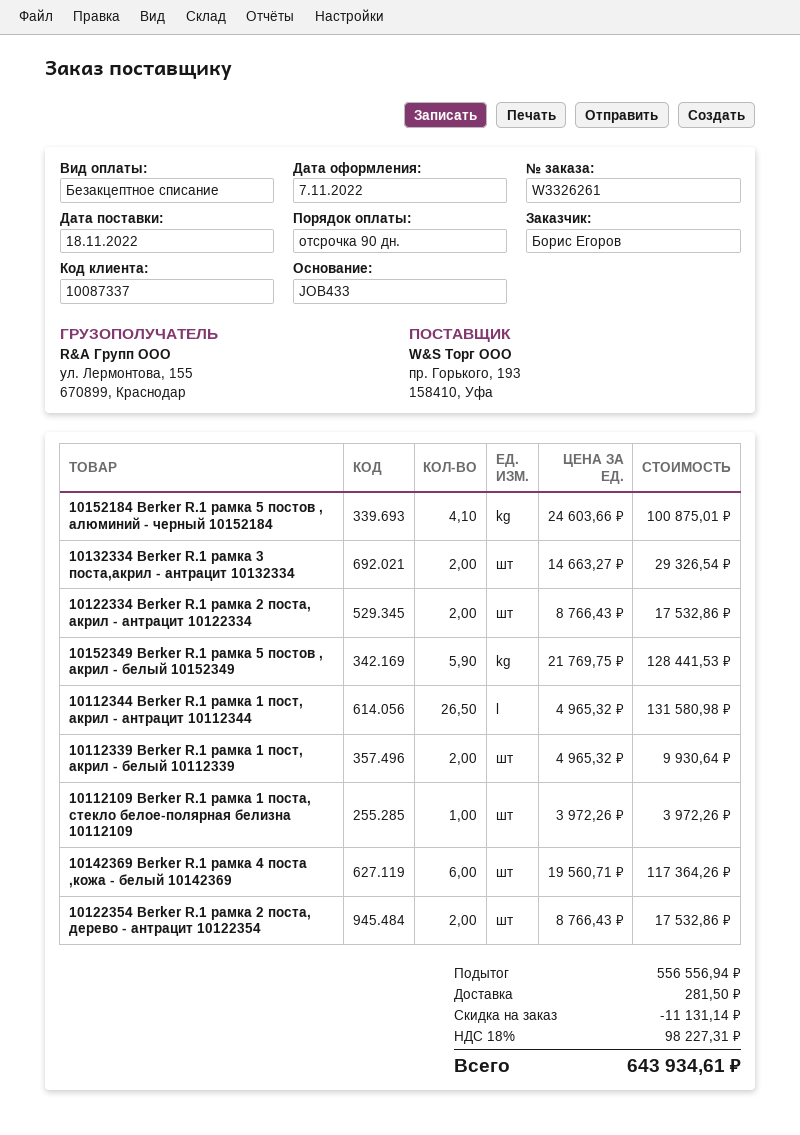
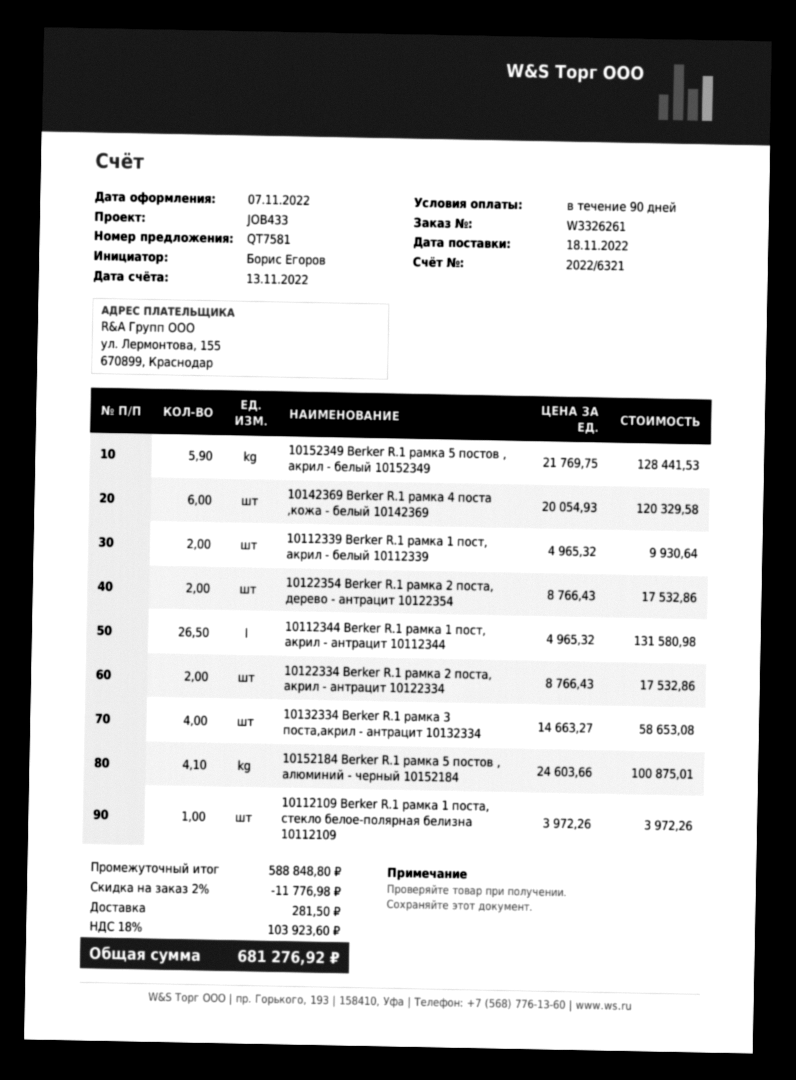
10132334 Berker R.1 рамка 3 поста,акрил - антрацит 10132334: 2 x 14663.27 = 29326.54 -> 4 x 14663.27 = 58653.08
10142369 Berker R.1 рамка 4 поста ,кожа - белый 10142369: 6 x 19560.71 = 117364.26 -> 6 x 20054.93 = 120329.58
subtotal: 556556.94 -> 588848.80
discount: 11131.14 -> 11776.98
tax: 18% = 98227.31 -> 18% = 103923.60
total: 643934.61 -> 681276.92

